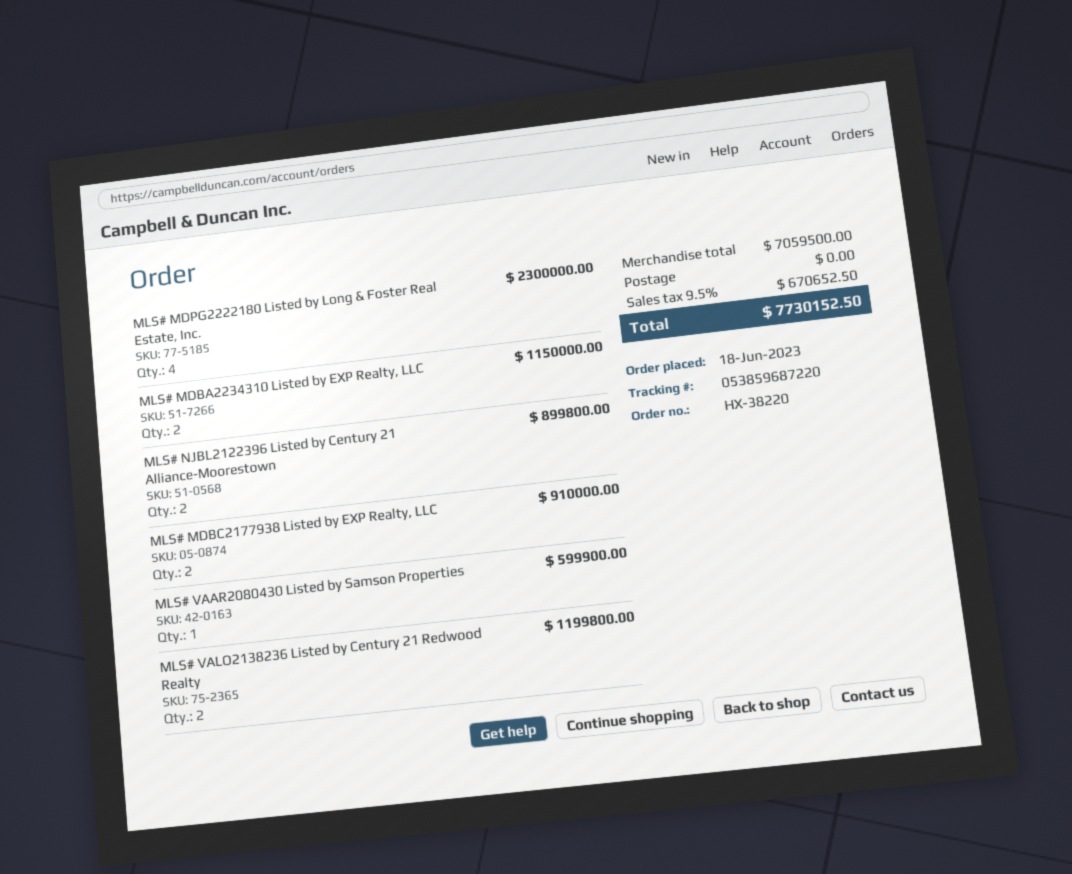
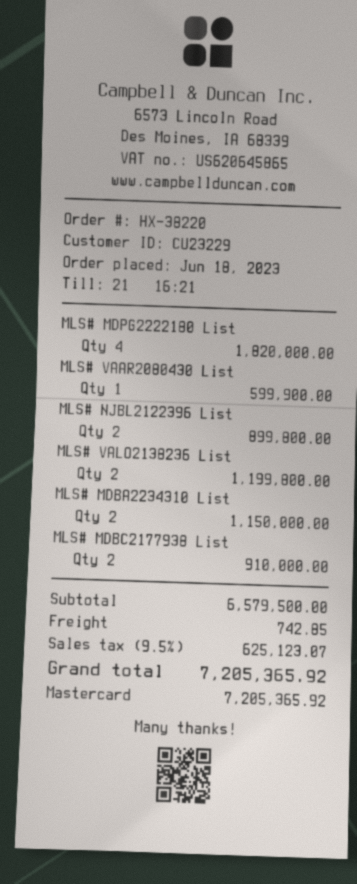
MLS# MDPG2222180 Listed by Long & Foster Real Estate, Inc.: 4 for 2300000.00 -> 4 for 1820000.00
subtotal: 7059500.00 -> 6579500.00
shipping: 0.00 -> 742.85
tax: 9.5% = 670652.50 -> 9.5% = 625123.07
total: 7730152.50 -> 7205365.92

